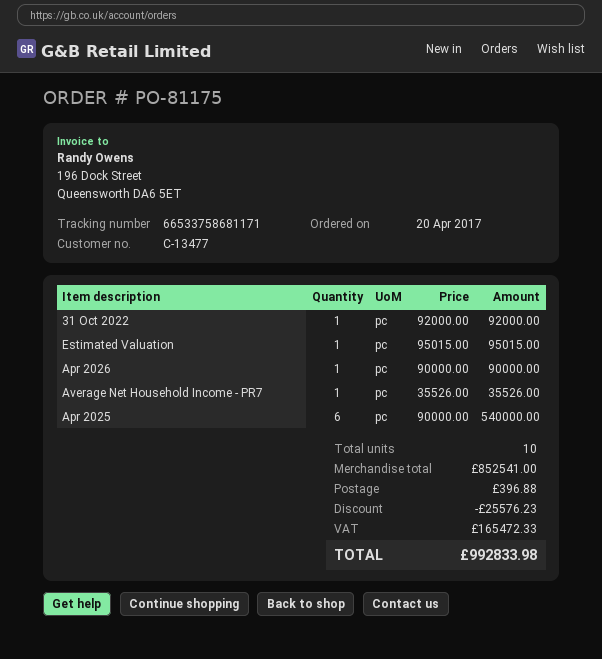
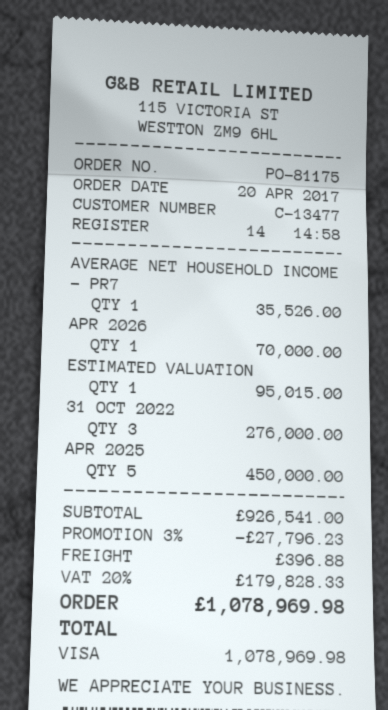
31 Oct 2022: 1 for 92000.00 -> 3 for 276000.00
Apr 2026: 1 for 90000.00 -> 1 for 70000.00
Apr 2025: 6 for 540000.00 -> 5 for 450000.00
subtotal: 852541.00 -> 926541.00
discount: 25576.23 -> 27796.23
tax: 165472.33 -> 179828.33
total: 992833.98 -> 1078969.98

